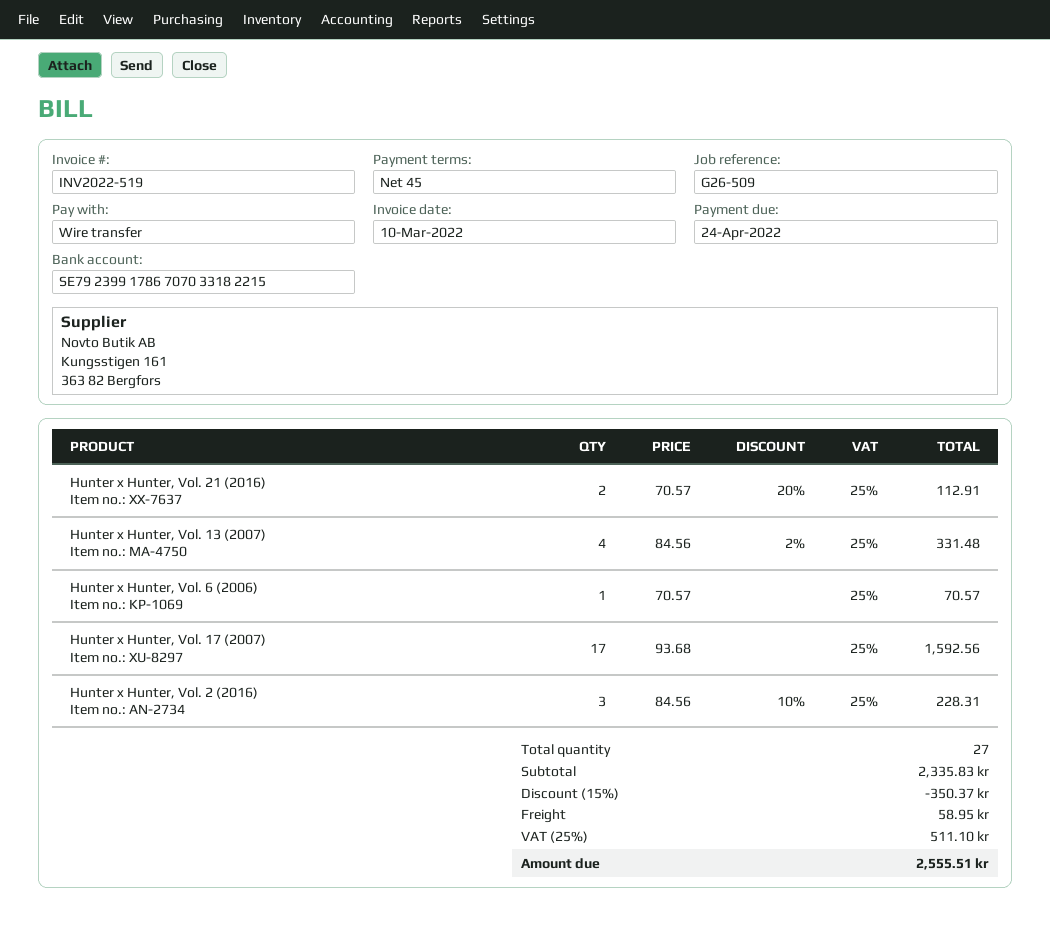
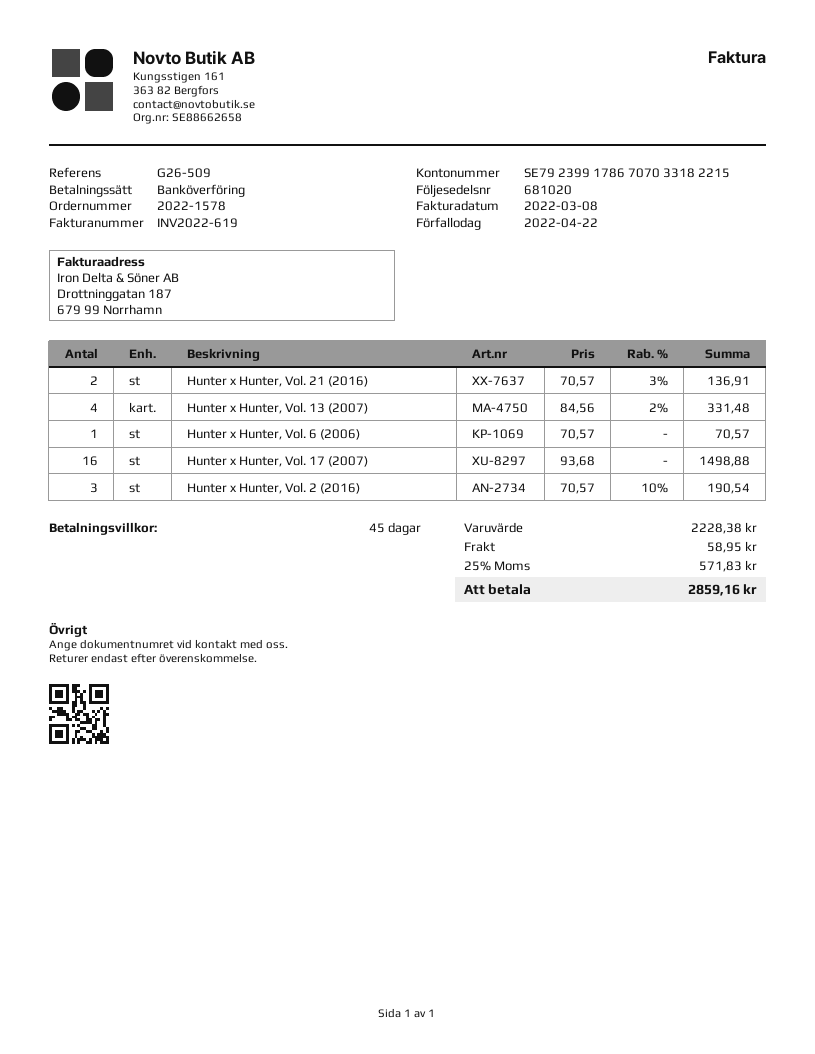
invoice number: INV2022-519 -> INV2022-619
invoice date: 2022-03-10 -> 2022-03-08
due date: 2022-04-24 -> 2022-04-22
Hunter x Hunter, Vol. 21 (2016): 2 x 70.57 - 20% = 112.91 -> 2 x 70.57 - 3% = 136.91
Hunter x Hunter, Vol. 17 (2007): 17 x 93.68 = 1592.56 -> 16 x 93.68 = 1498.88
Hunter x Hunter, Vol. 2 (2016): 3 x 84.56 - 10% = 228.31 -> 3 x 70.57 - 10% = 190.54
subtotal: 2335.83 -> 2228.38
discount: 15% = 350.37 -> none
tax: 25% = 511.10 -> 25% = 571.83
total: 2555.51 -> 2859.16

